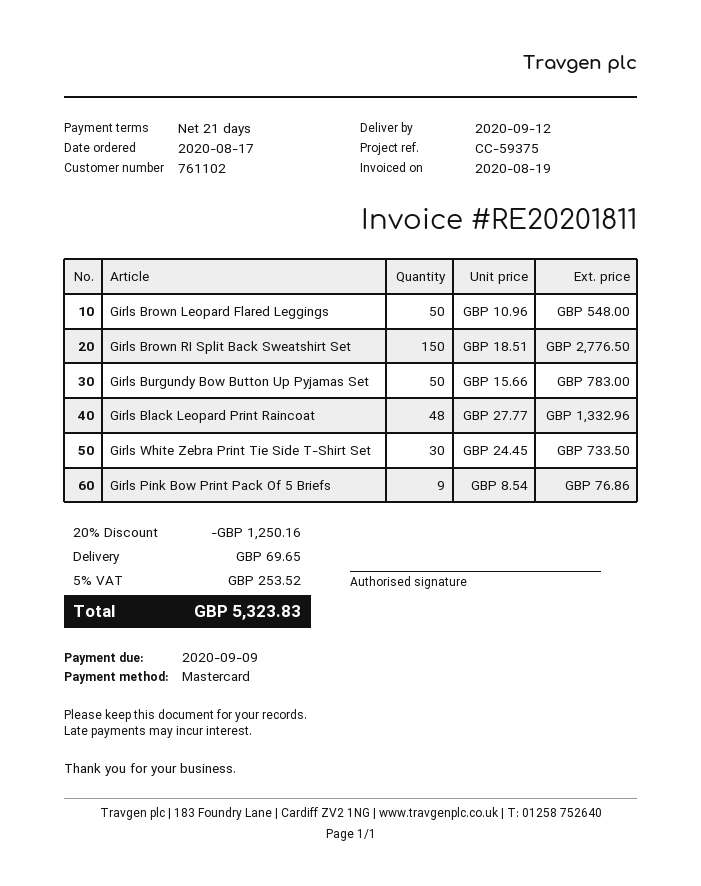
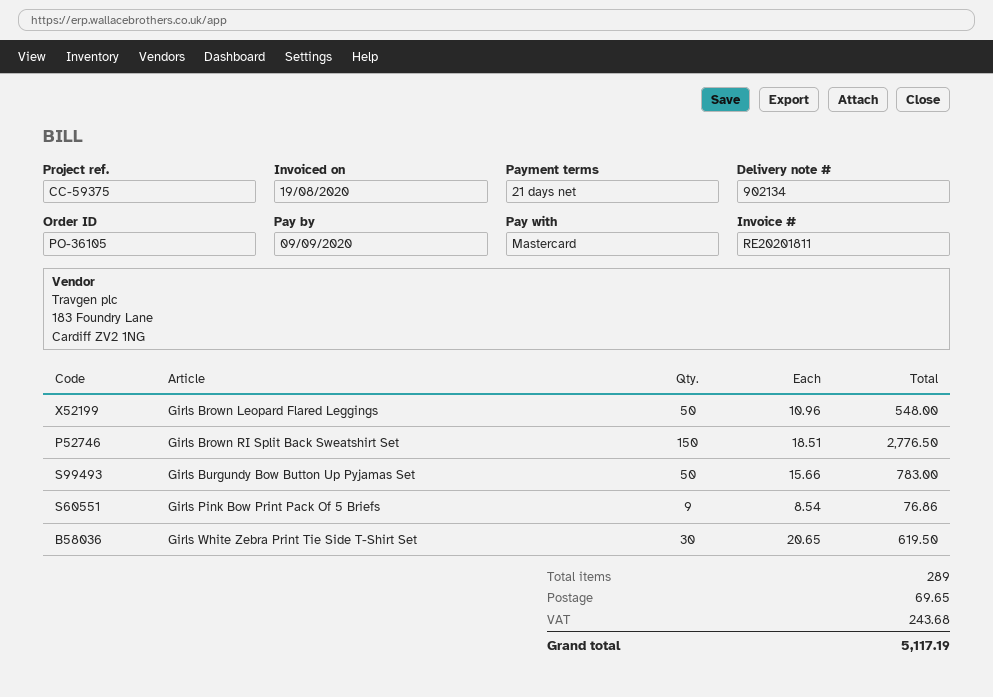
Girls Black Leopard Print Raincoat: 48 x 27.77 = 1332.96 -> none
Girls White Zebra Print Tie Side T-Shirt Set: 30 x 24.45 = 733.50 -> 30 x 20.65 = 619.50
discount: 20% = 1250.16 -> none
tax: 253.52 -> 243.68
total: 5323.83 -> 5117.19

